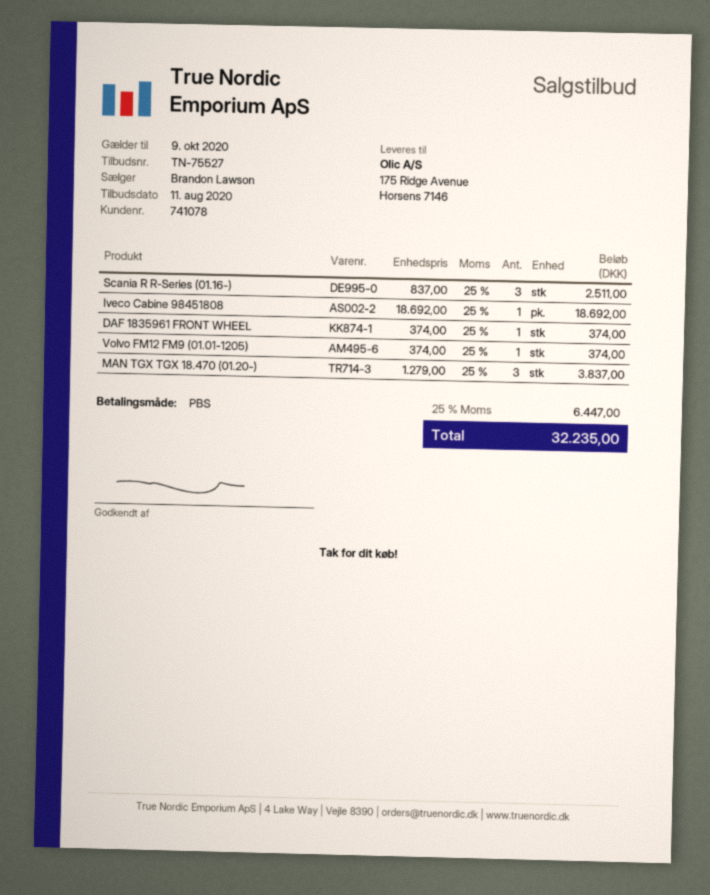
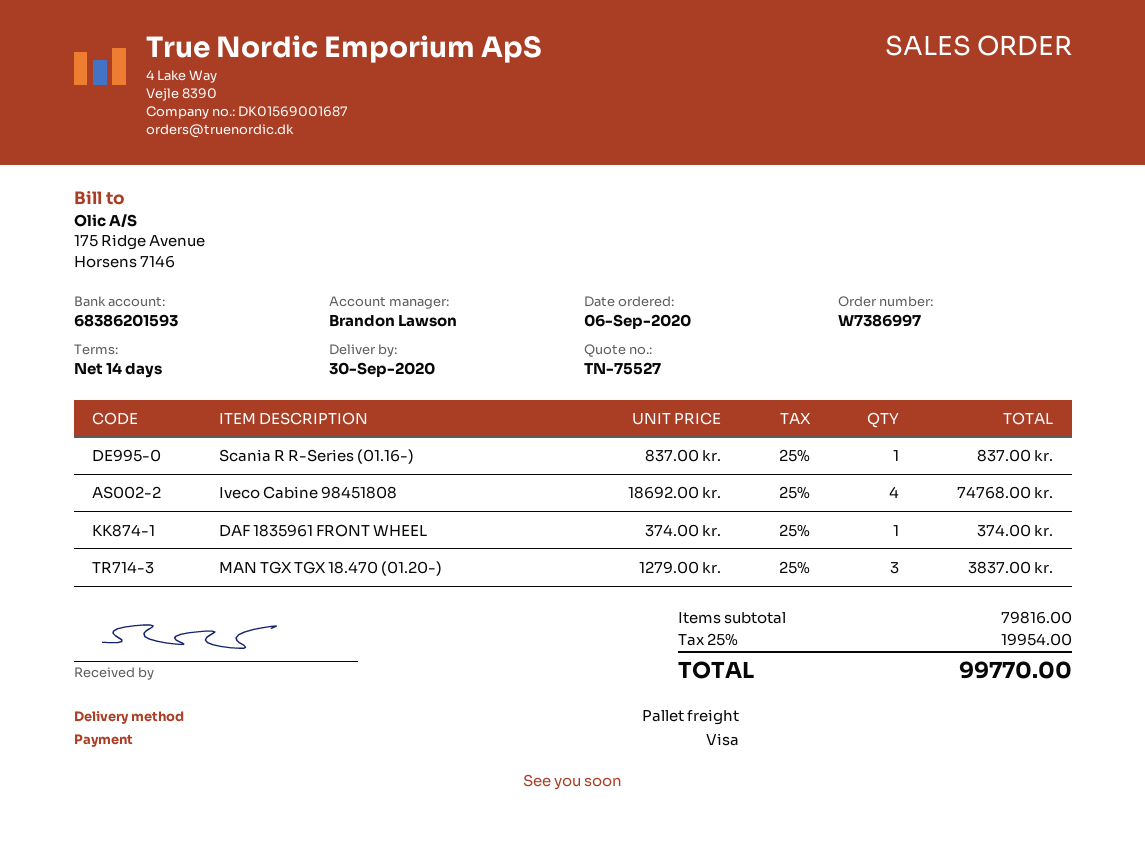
payment method: direct debit -> Visa
Scania R R-Series (01.16-): 3 x 837.00 = 2511.00 -> 1 x 837.00 = 837.00
Iveco Cabine 98451808: 1 x 18692.00 = 18692.00 -> 4 x 18692.00 = 74768.00
Volvo FM12 FM9 (01.01-1205): 1 x 374.00 = 374.00 -> none
tax: 25% = 6447.00 -> 25% = 19954.00
total: 32235.00 -> 99770.00

